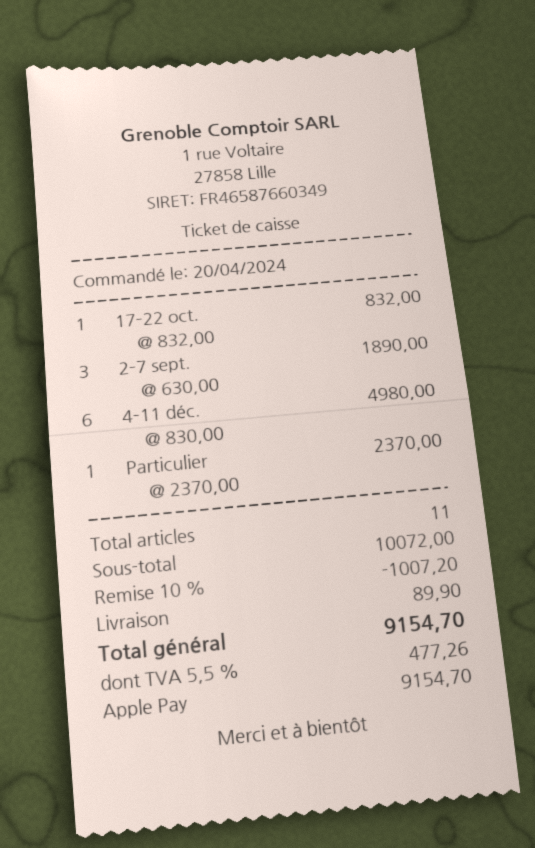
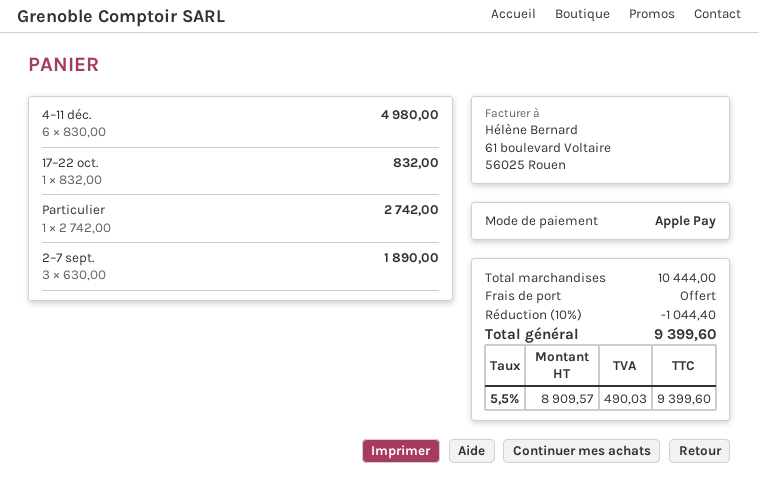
Particulier: 1 x 2370.00 = 2370.00 -> 1 x 2742.00 = 2742.00
subtotal: 10072.00 -> 10444.00
discount: 10% = 1007.20 -> 10% = 1044.40
shipping: 89.90 -> 0.00
tax: 5.5% = 477.26 -> 5.5% = 490.03
total: 9154.70 -> 9399.60

